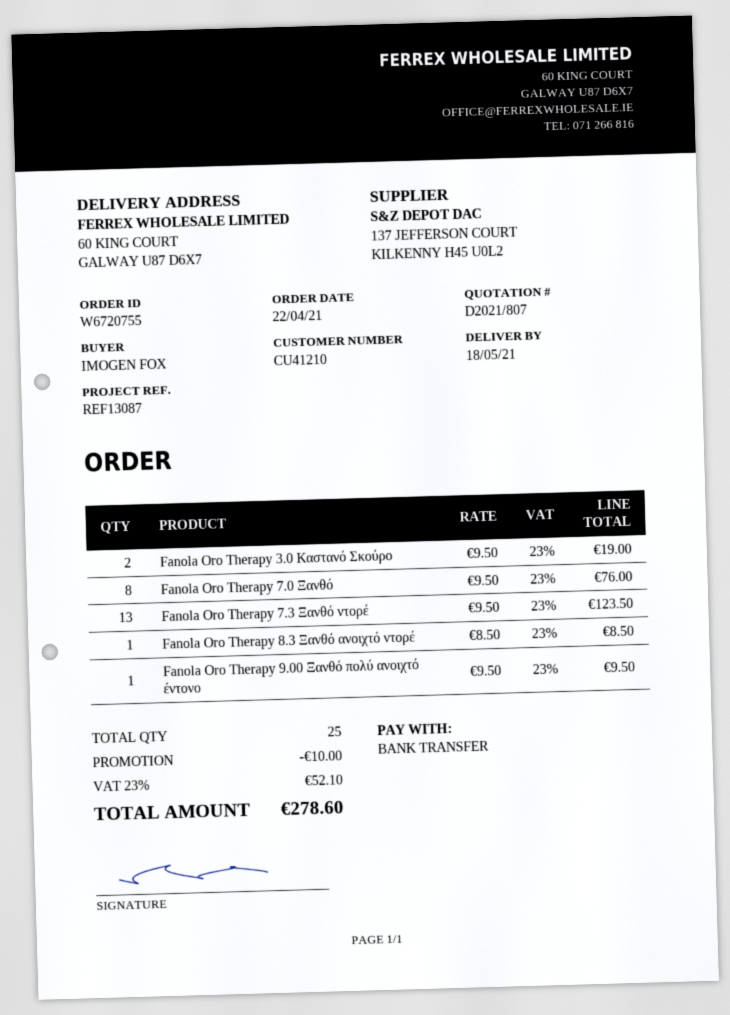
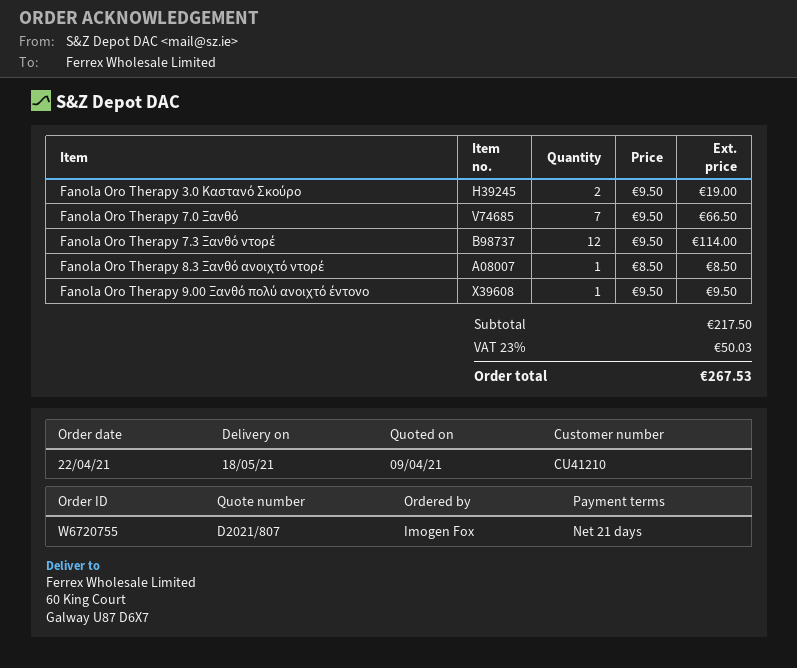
Fanola Oro Therapy 7.0 Ξανθό: 8 x 9.50 = 76.00 -> 7 x 9.50 = 66.50
Fanola Oro Therapy 7.3 Ξανθό ντορέ: 13 x 9.50 = 123.50 -> 12 x 9.50 = 114.00
discount: 10.00 -> none
tax: 23% = 52.10 -> 23% = 50.03
total: 278.60 -> 267.53

